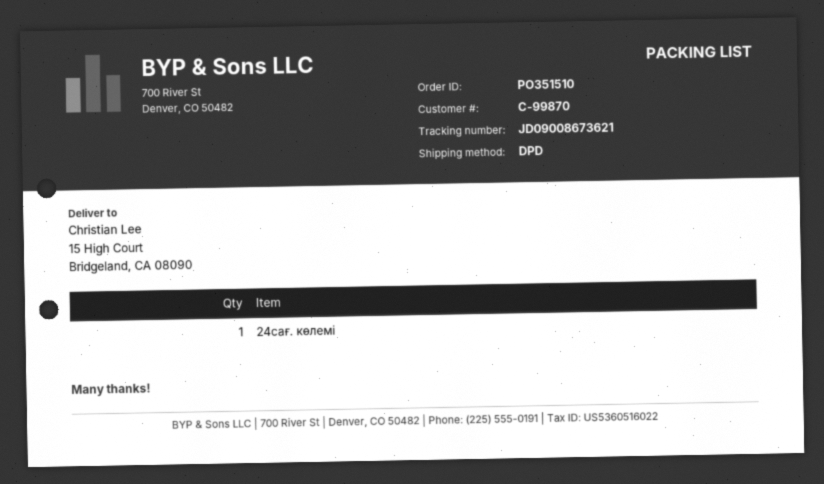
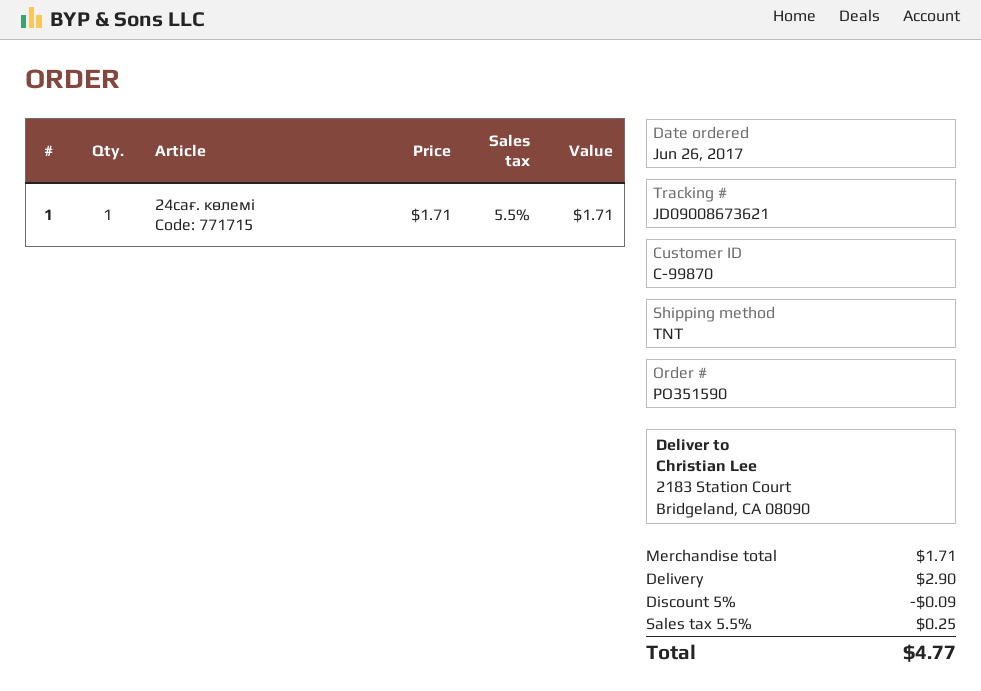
order number: PO351510 -> PO351590
shipping method: DPD -> TNT
ship to: 15 High Court, Bridgeland, CA 08090 -> 2183 Station Court, Bridgeland, CA 08090

